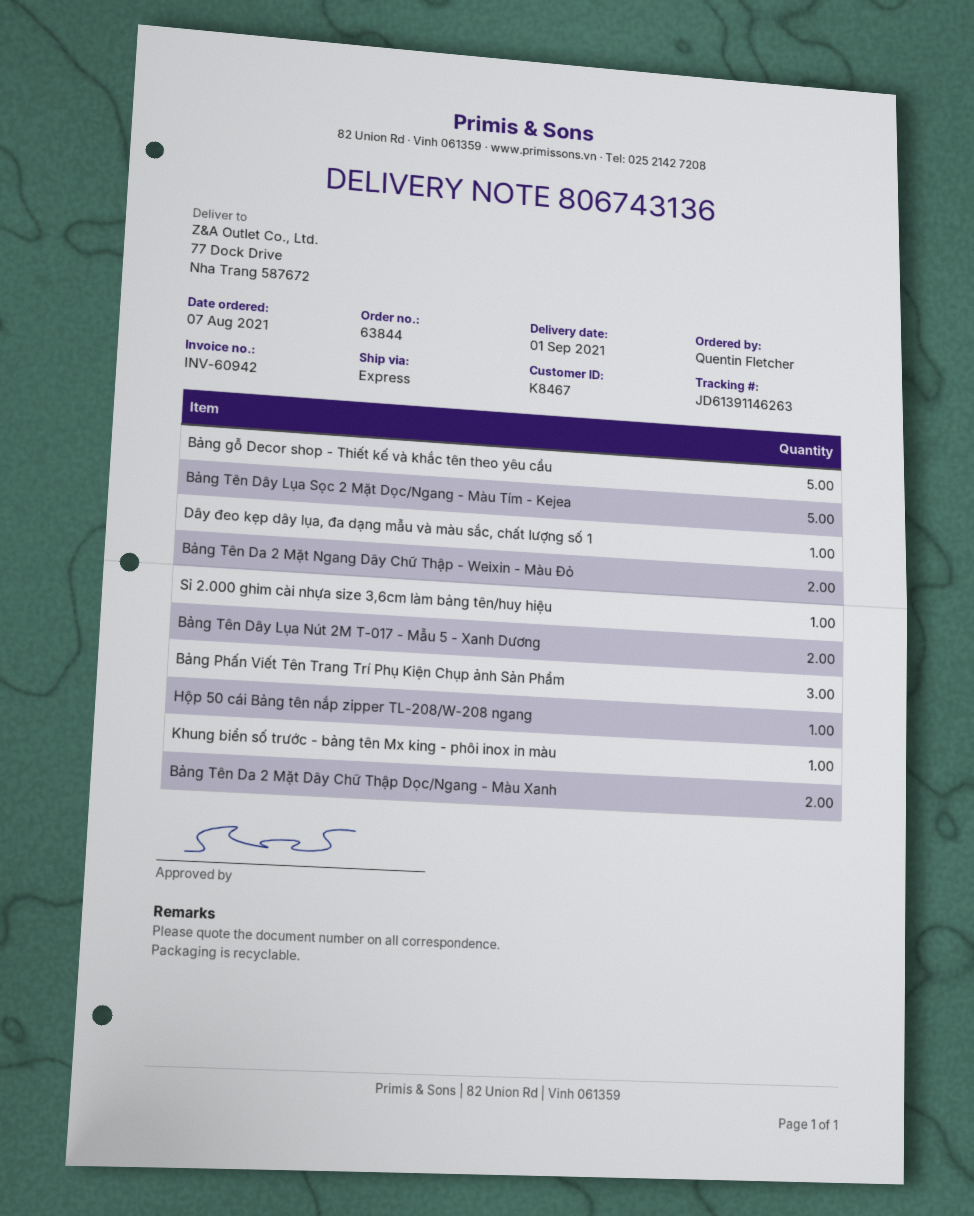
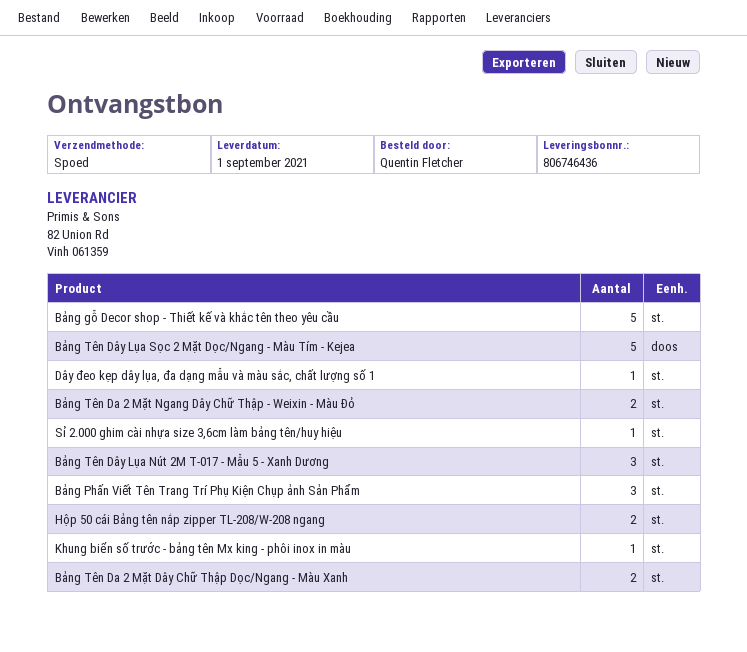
delivery note number: 806743136 -> 806746436
Bảng Tên Dây Lụa Nút 2M T-017 - Mẫu 5 - Xanh Dương: 2 -> 3
Hộp 50 cái Bảng tên nắp zipper TL-208/W-208 ngang: 1 -> 2

